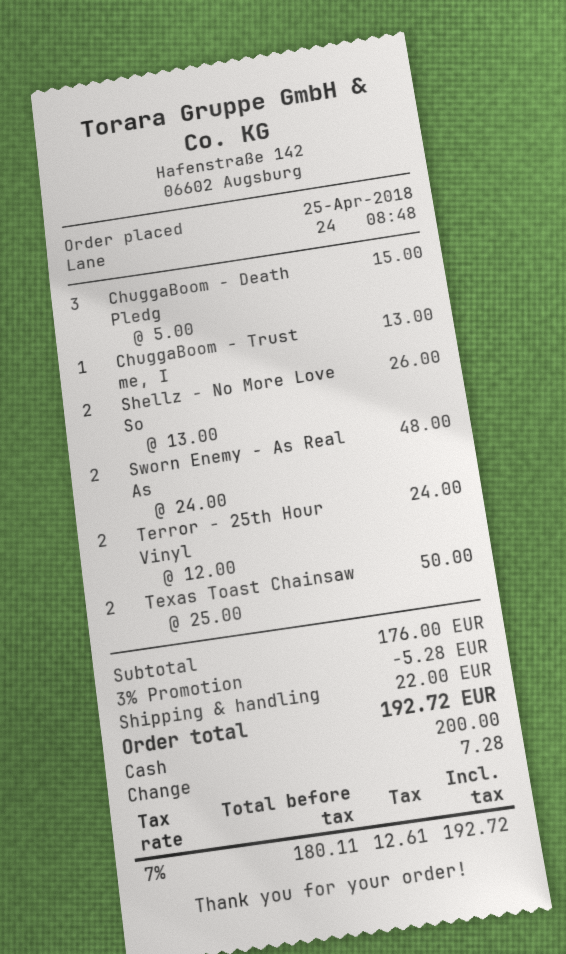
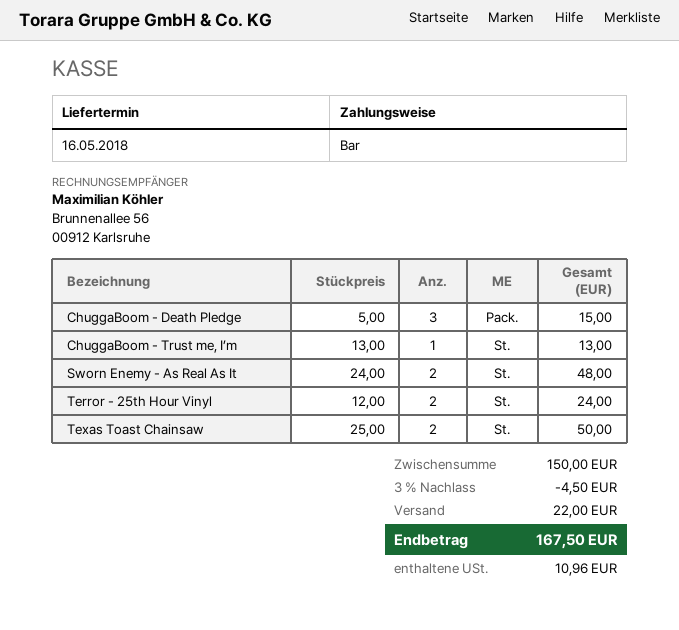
Shellz - No More Love So: 2 x 13.00 = 26.00 -> none
subtotal: 176.00 -> 150.00
discount: 3% = 5.28 -> 3% = 4.50
tax: 12.61 -> 10.96
total: 192.72 -> 167.50

